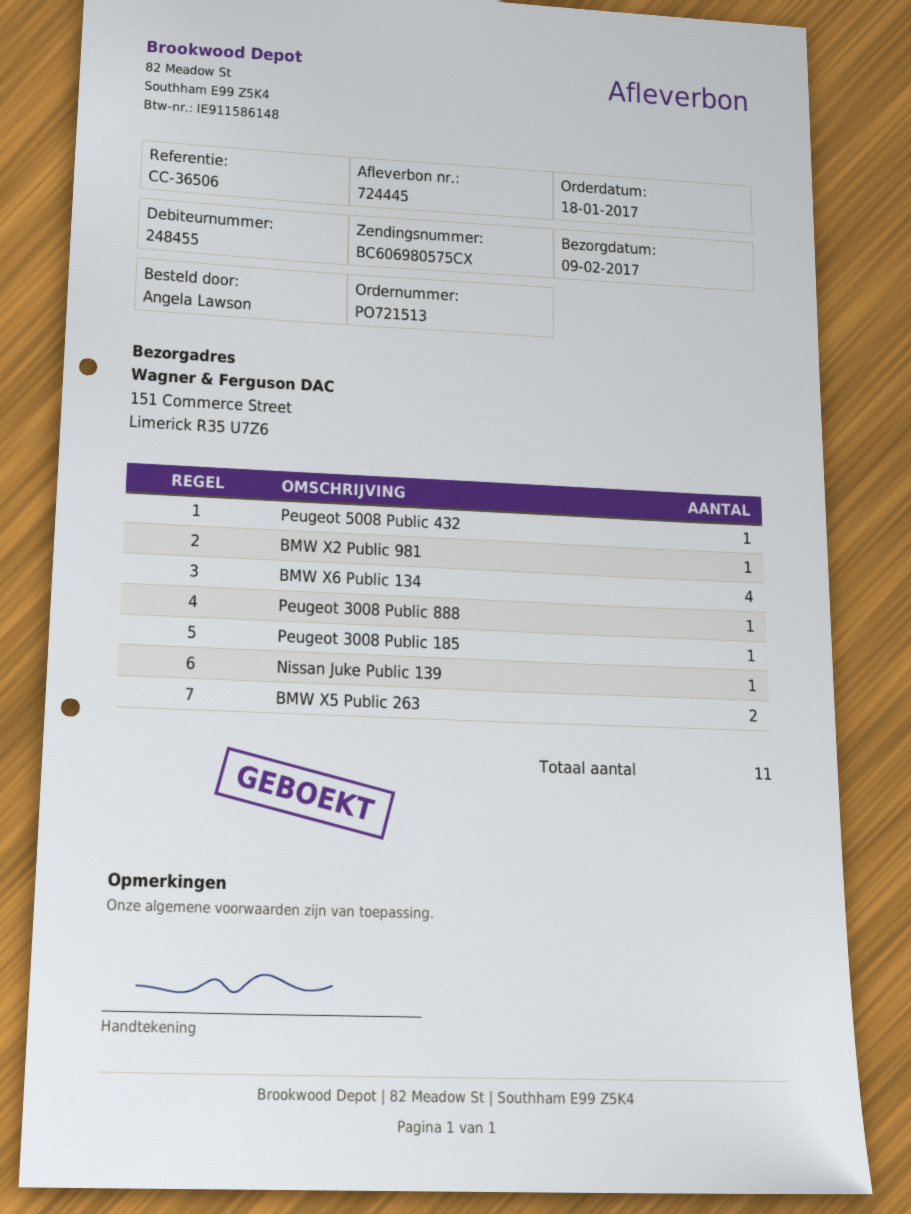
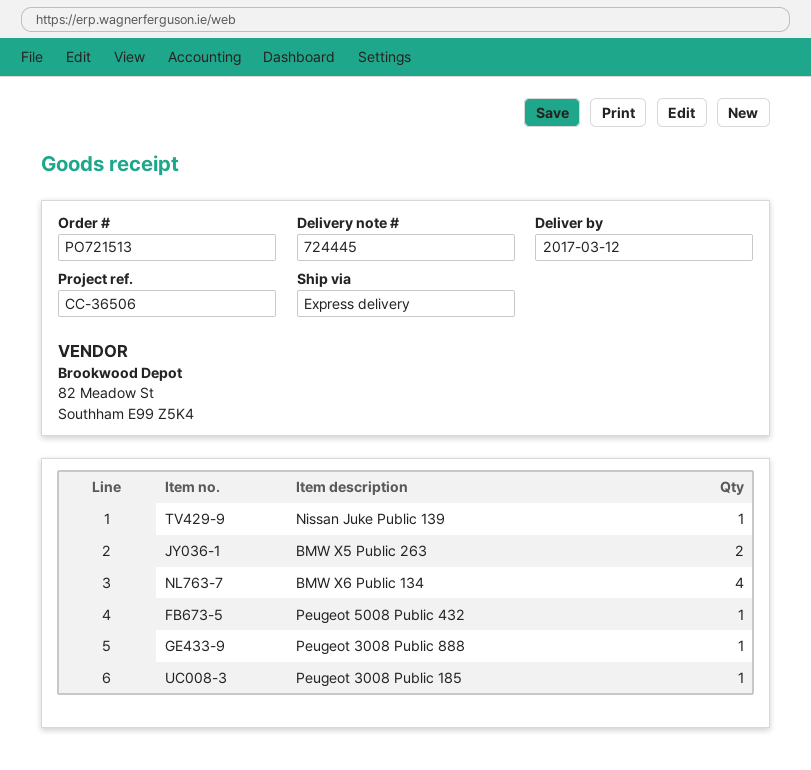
delivery date: 2017-02-09 -> 2017-03-12
BMW X2 Public 981: 1 -> none

